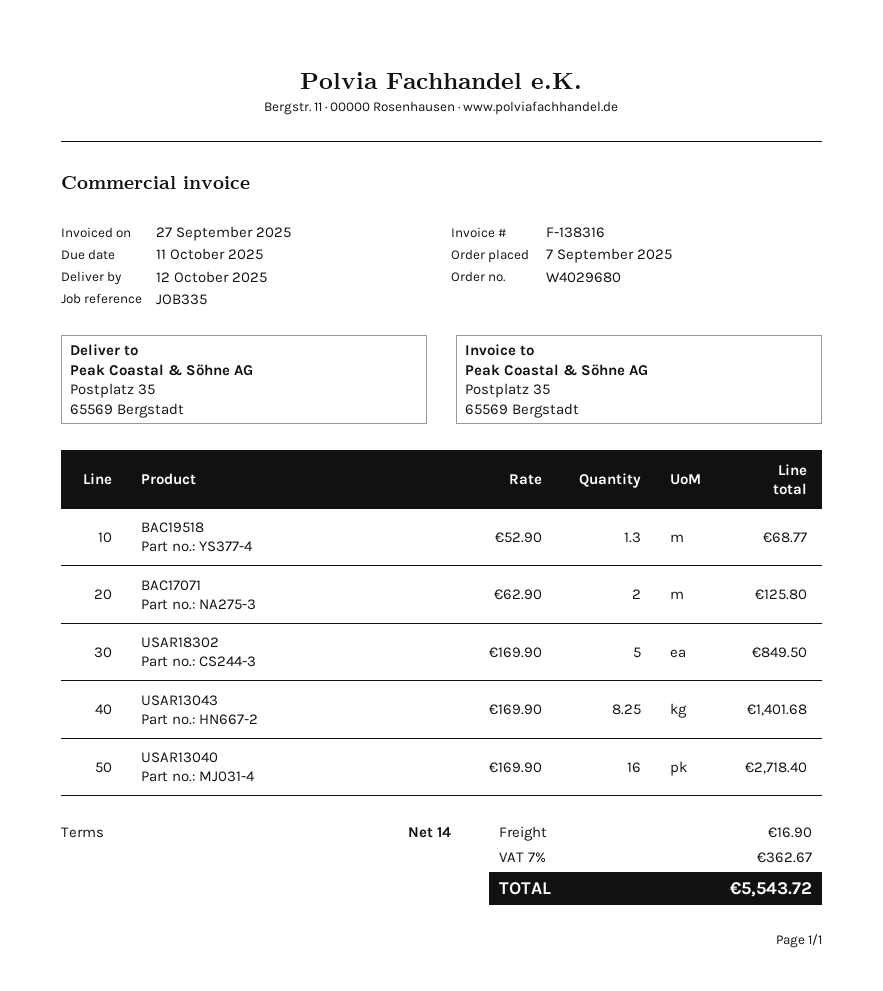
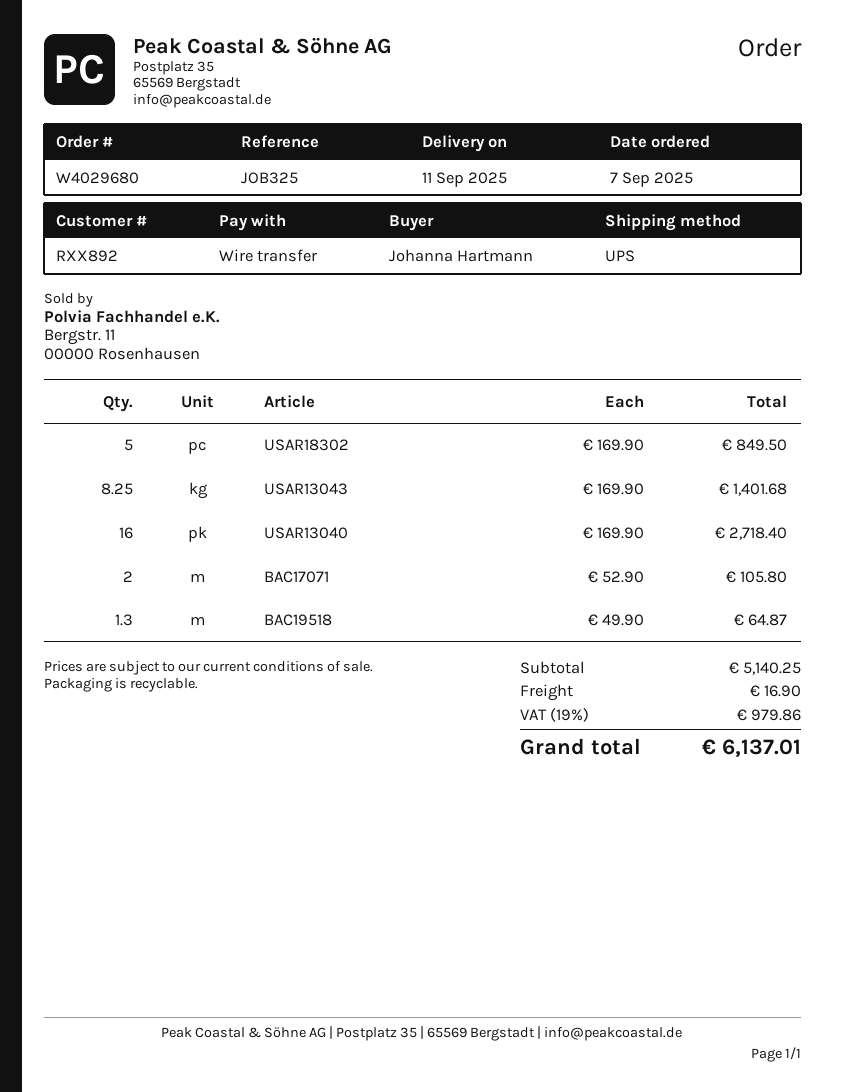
delivery date: 2025-10-12 -> 2025-09-11
reference: JOB335 -> JOB325
BAC19518: 1.3 x 52.90 = 68.77 -> 1.3 x 49.90 = 64.87
BAC17071: 2 x 62.90 = 125.80 -> 2 x 52.90 = 105.80
tax: 7% = 362.67 -> 19% = 979.86
total: 5543.72 -> 6137.01

